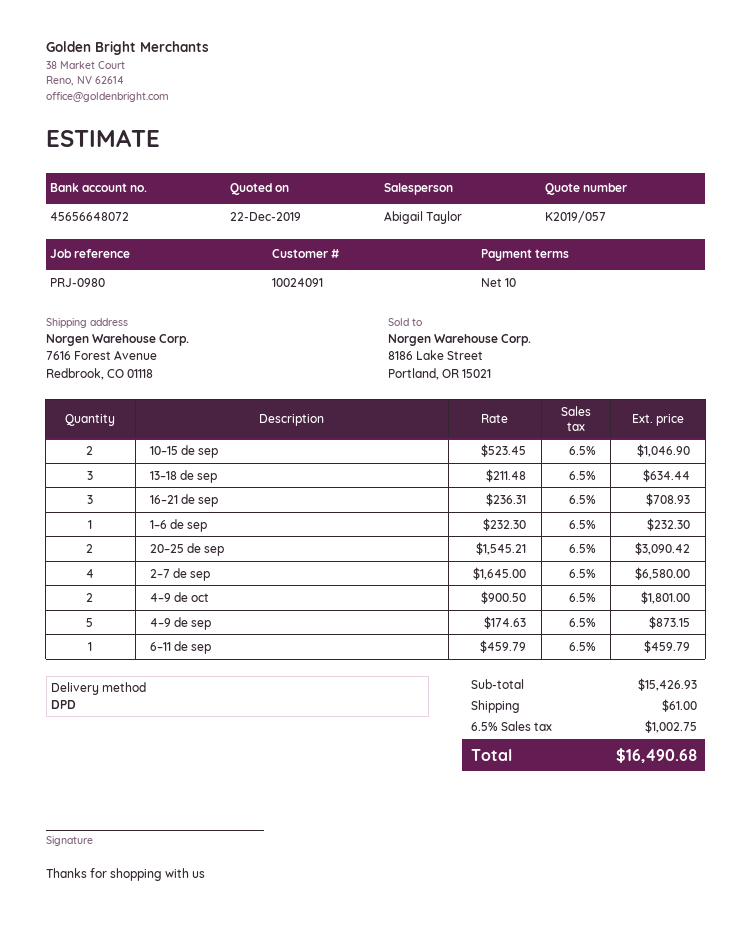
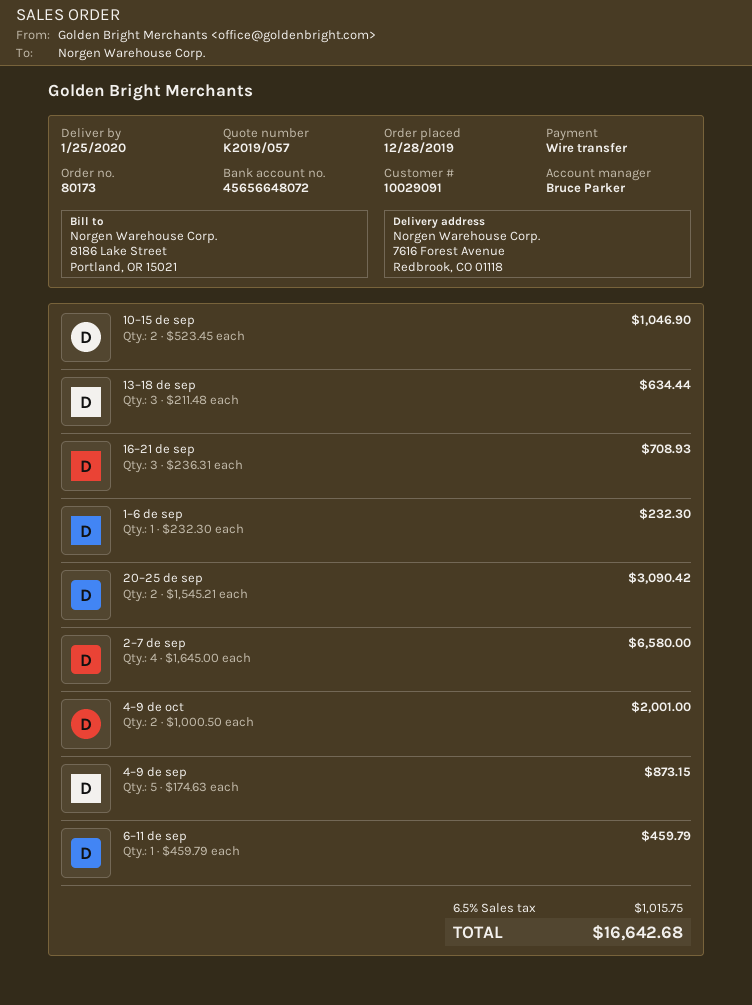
customer number: 10024091 -> 10029091
sales rep: Abigail Taylor -> Bruce Parker
4–9 de oct: 2 x 900.50 = 1801.00 -> 2 x 1000.50 = 2001.00
shipping: 61.00 -> none
tax: 6.5% = 1002.75 -> 6.5% = 1015.75
total: 16490.68 -> 16642.68

